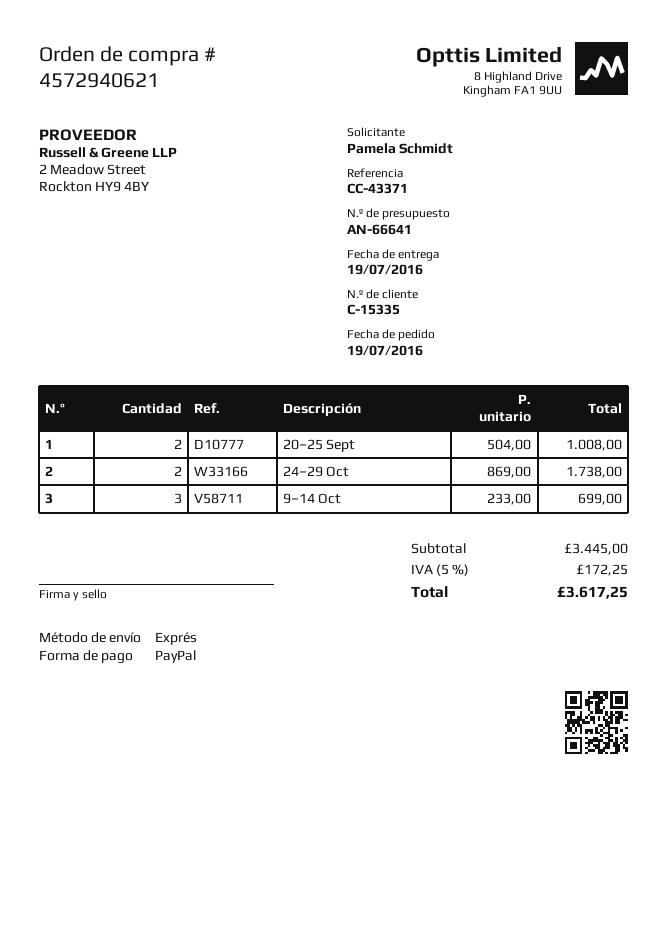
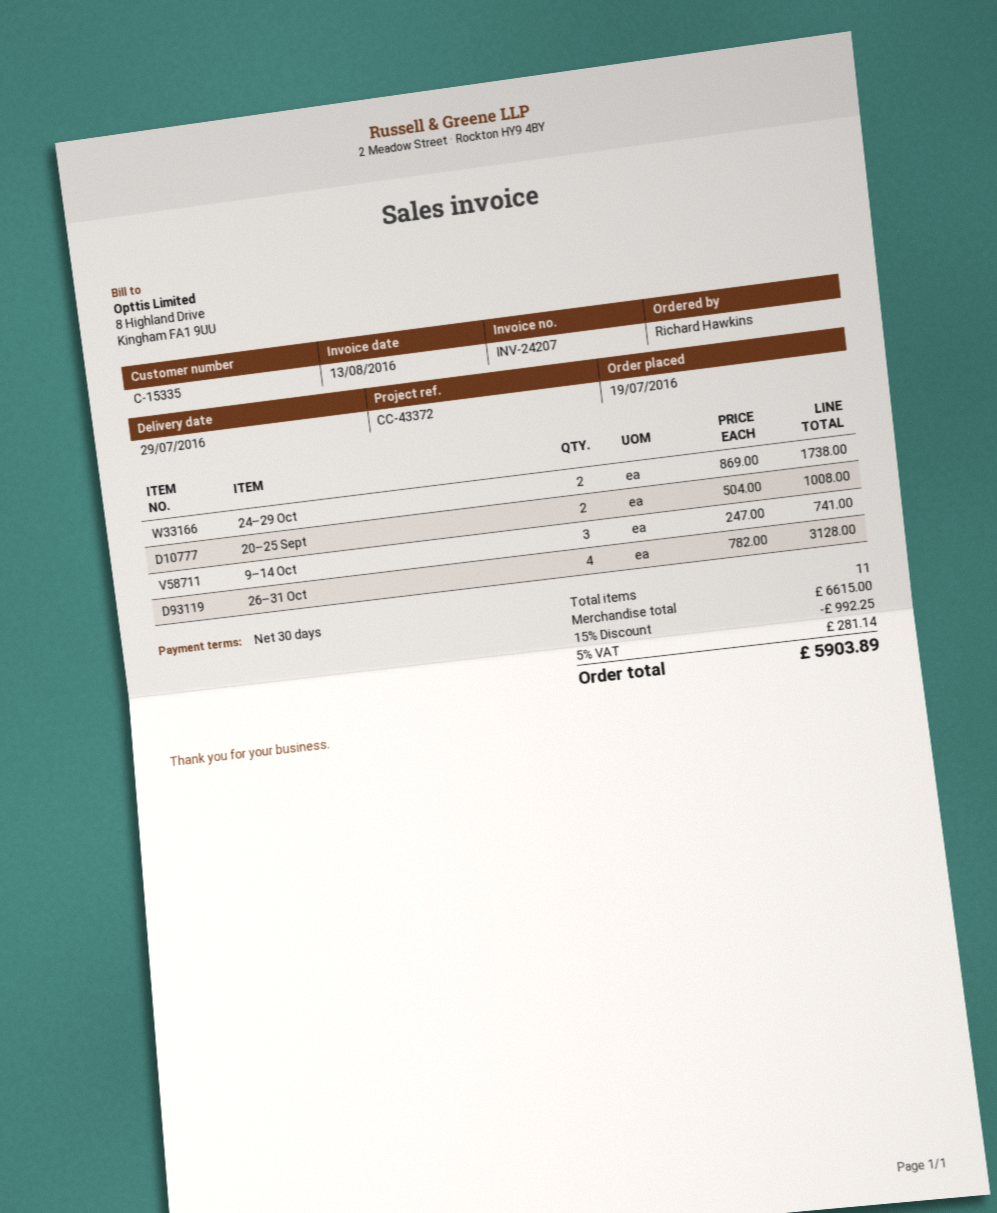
delivery date: 2016-07-19 -> 2016-07-29
reference: CC-43371 -> CC-43372
ordered by: Pamela Schmidt -> Richard Hawkins
9–14 Oct: 3 x 233.00 = 699.00 -> 3 x 247.00 = 741.00
26–31 Oct: none -> 4 x 782.00 = 3128.00
subtotal: 3445.00 -> 6615.00
discount: none -> 15% = 992.25
tax: 5% = 172.25 -> 5% = 281.14
total: 3617.25 -> 5903.89

